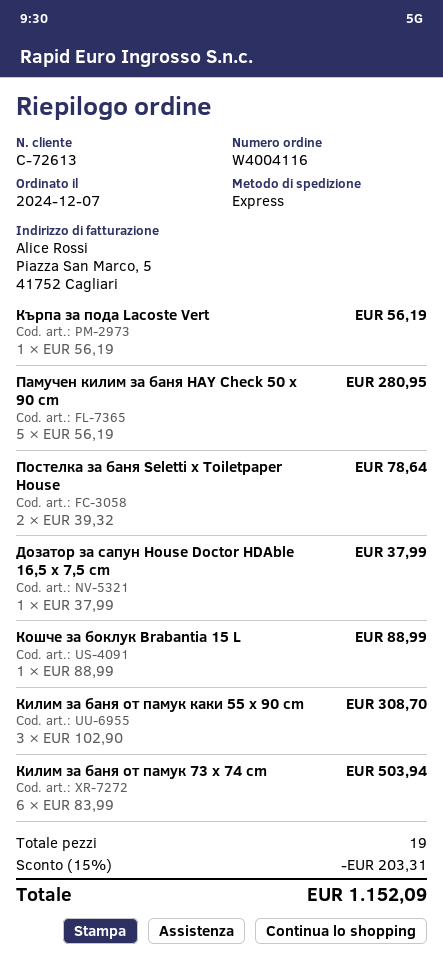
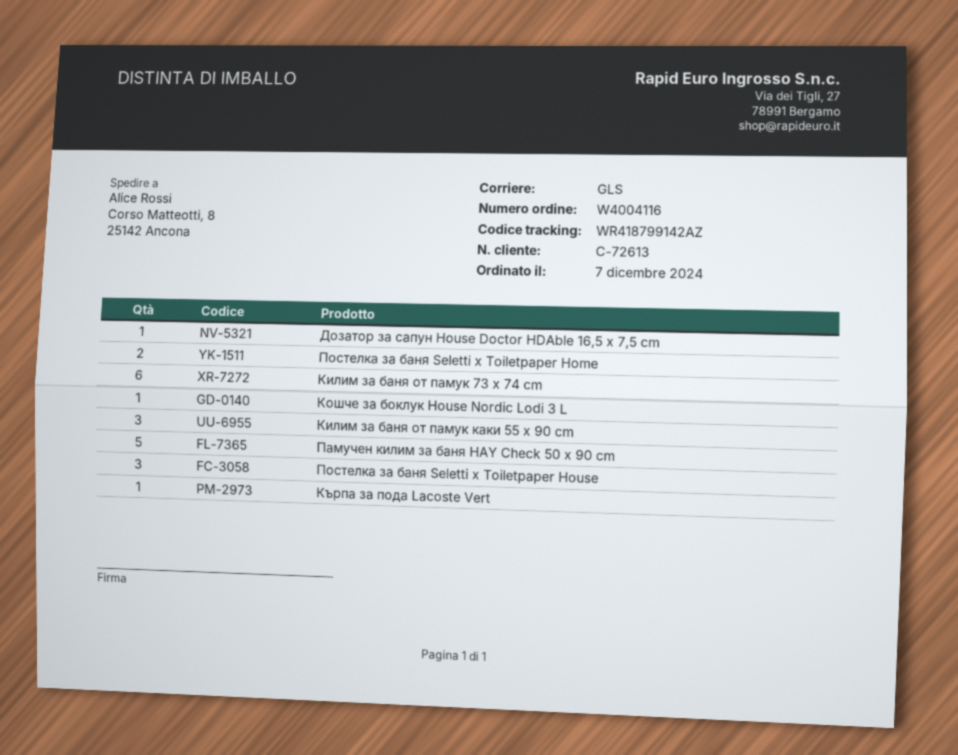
shipping method: express -> GLS
Постелка за баня Seletti x Toiletpaper House: 2 -> 3
Кошче за боклук Brabantia 15 L: 1 -> none
Постелка за баня Seletti x Toiletpaper Home: none -> 2
Кошче за боклук House Nordic Lodi 3 L: none -> 1

